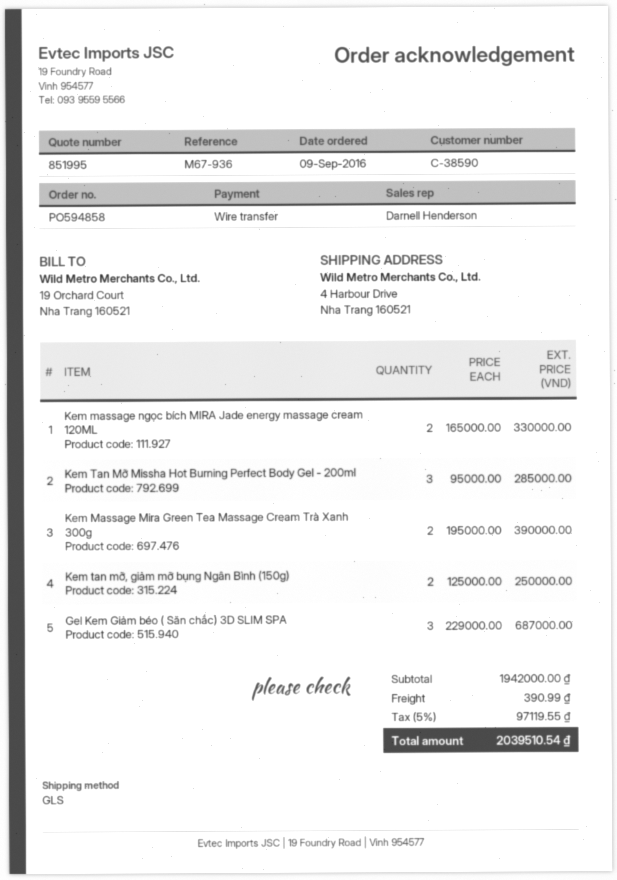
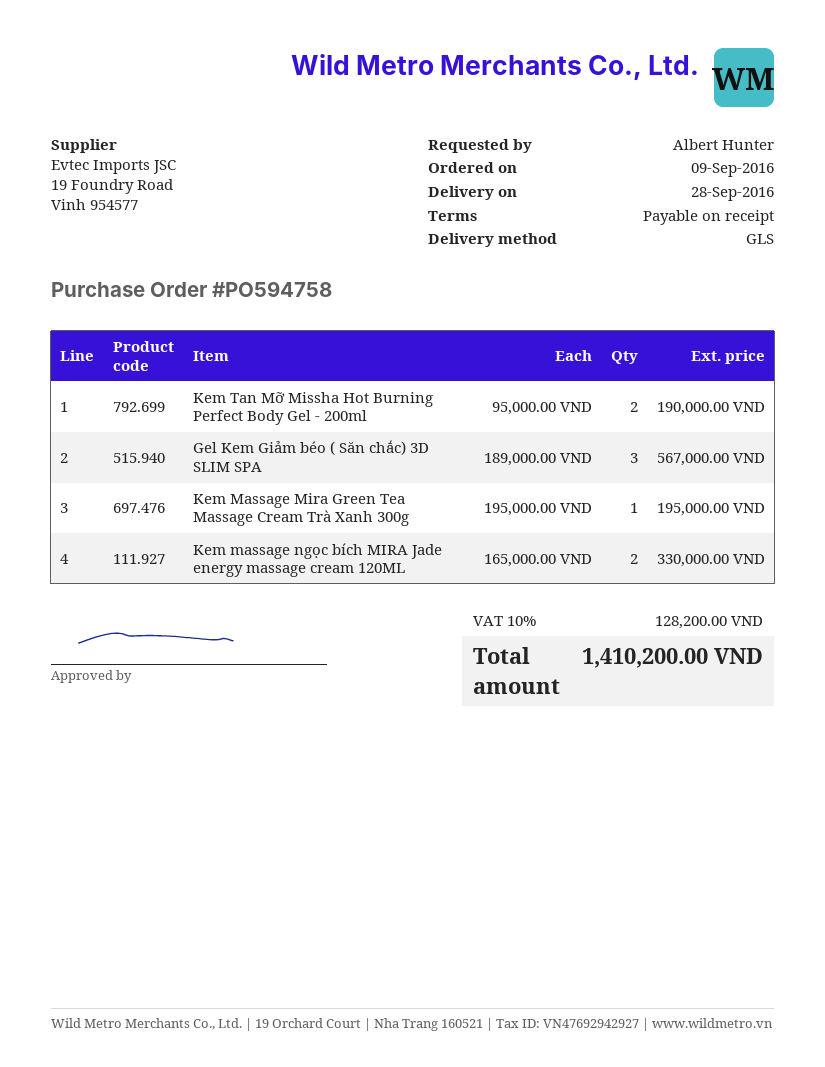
order number: PO594858 -> PO594758
Kem Tan Mỡ Missha Hot Burning Perfect Body Gel - 200ml: 3 x 95000.00 = 285000.00 -> 2 x 95000.00 = 190000.00
Kem Massage Mira Green Tea Massage Cream Trà Xanh 300g: 2 x 195000.00 = 390000.00 -> 1 x 195000.00 = 195000.00
Kem tan mỡ, giảm mỡ bụng Ngân Bình (150g): 2 x 125000.00 = 250000.00 -> none
Gel Kem Giảm béo ( Săn chắc) 3D SLIM SPA: 3 x 229000.00 = 687000.00 -> 3 x 189000.00 = 567000.00
shipping: 390.99 -> none
tax: 5% = 97119.55 -> 10% = 128200.00
total: 2039510.54 -> 1410200.00

